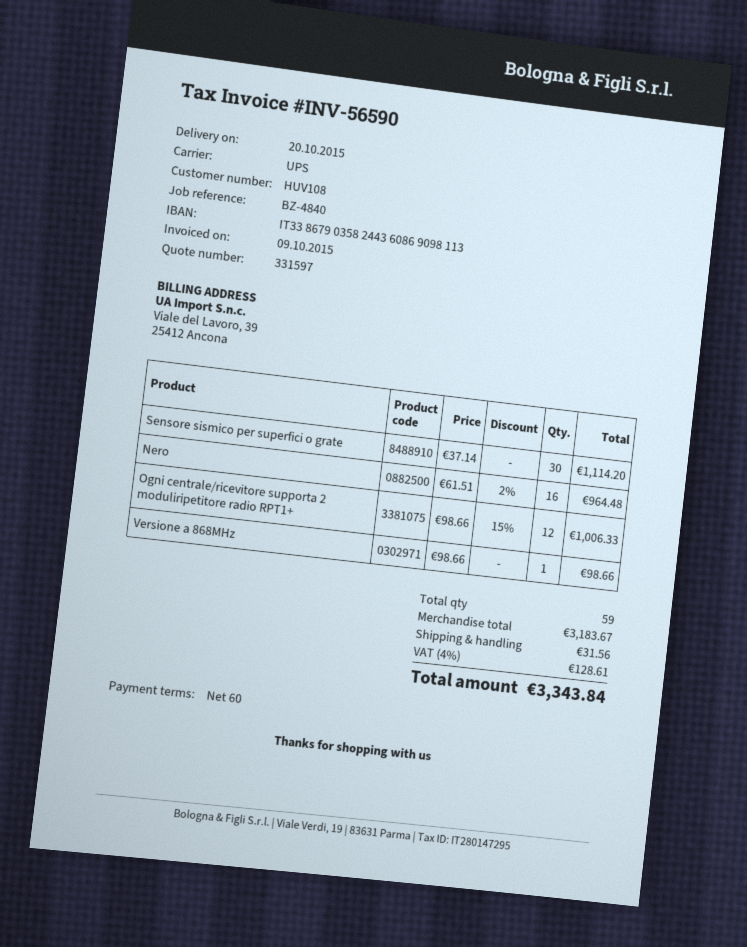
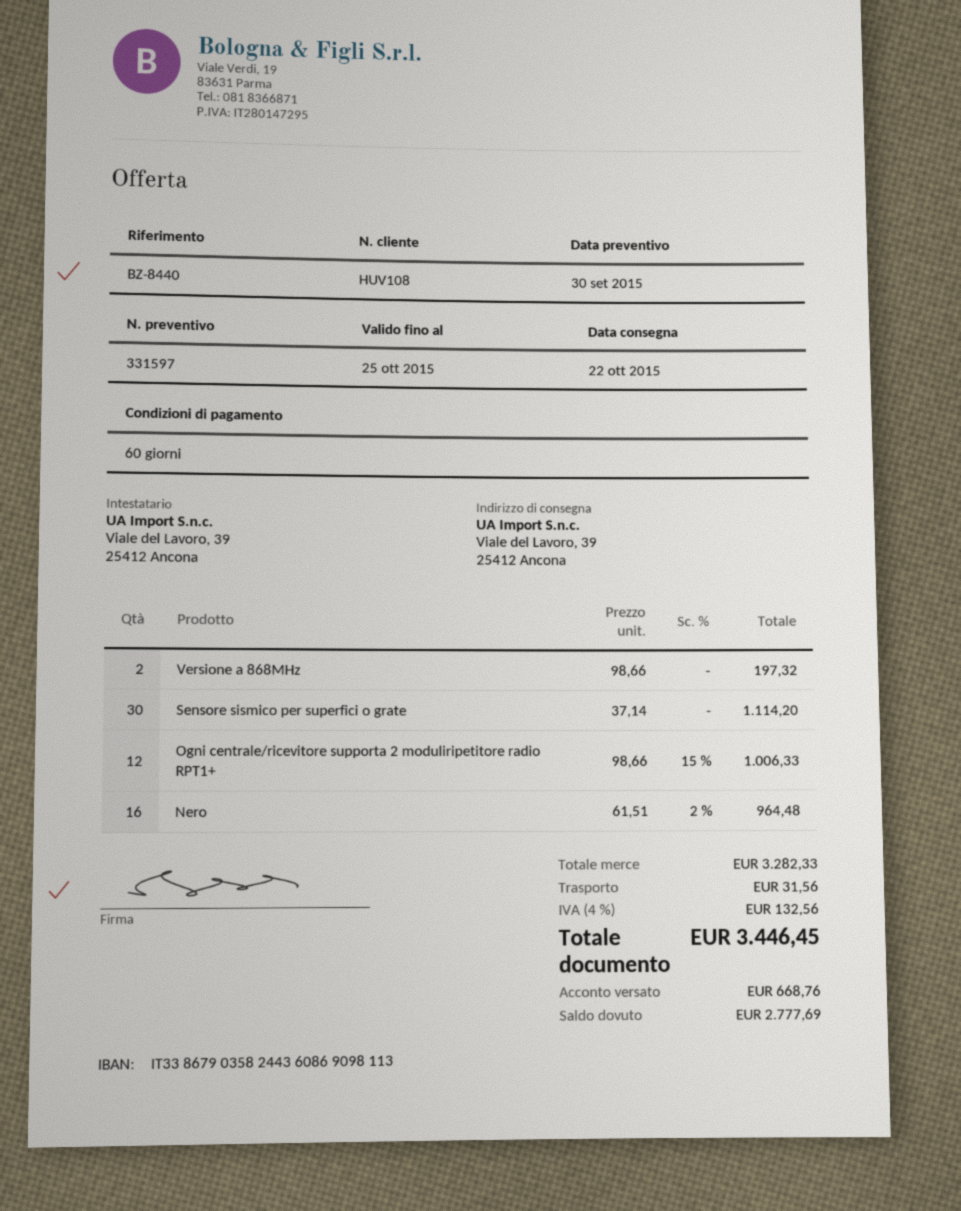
delivery date: 2015-10-20 -> 2015-10-22
reference: BZ-4840 -> BZ-8440
Versione a 868MHz: 1 x 98.66 = 98.66 -> 2 x 98.66 = 197.32
subtotal: 3183.67 -> 3282.33
tax: 4% = 128.61 -> 4% = 132.56
total: 3343.84 -> 3446.45

